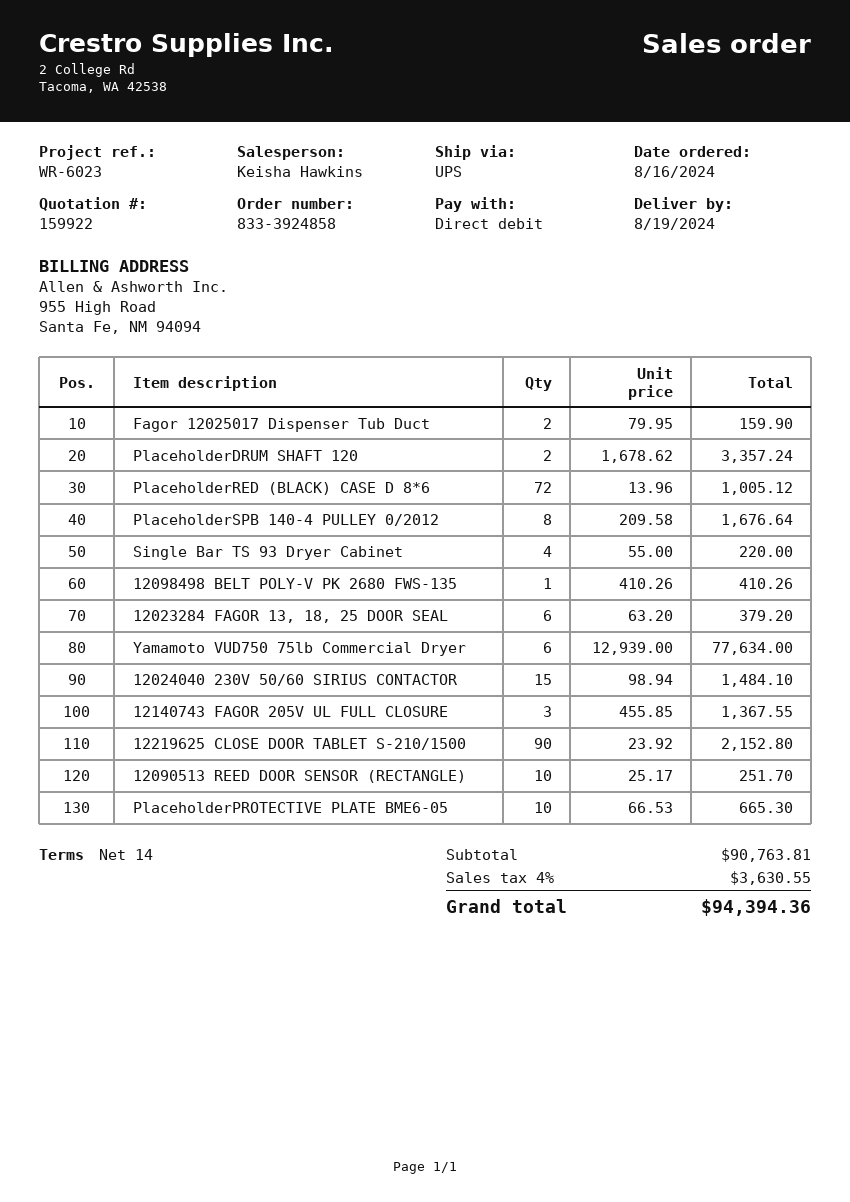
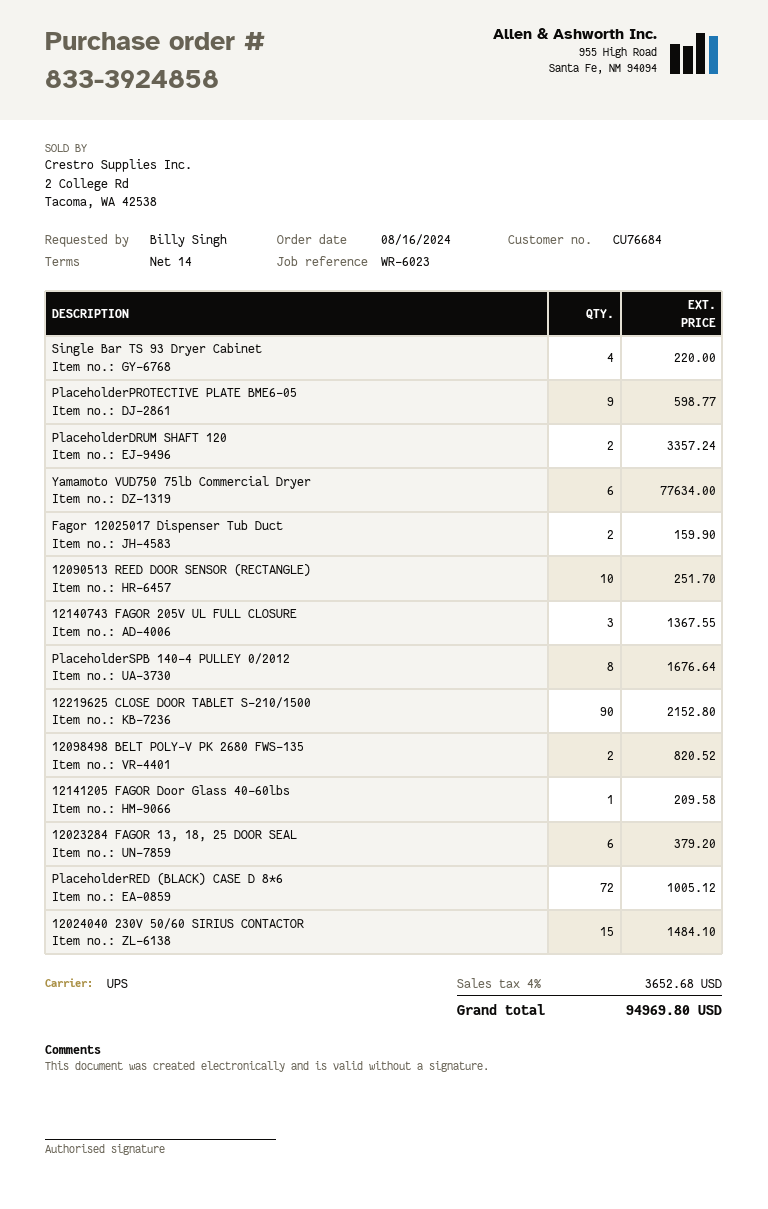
12098498 BELT POLY-V PK 2680 FWS-135: 1 for 410.26 -> 2 for 820.52
PlaceholderPROTECTIVE PLATE BME6-05: 10 for 665.30 -> 9 for 598.77
12141205 FAGOR Door Glass 40-60lbs: none -> 1 for 209.58
tax: 4% = 3630.55 -> 4% = 3652.68
total: 94394.36 -> 94969.80

